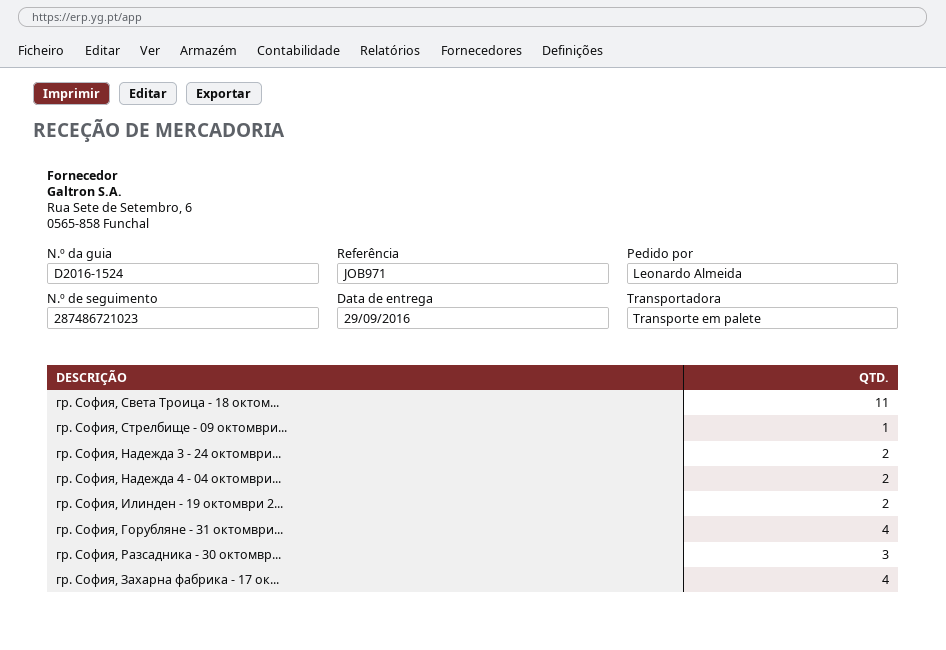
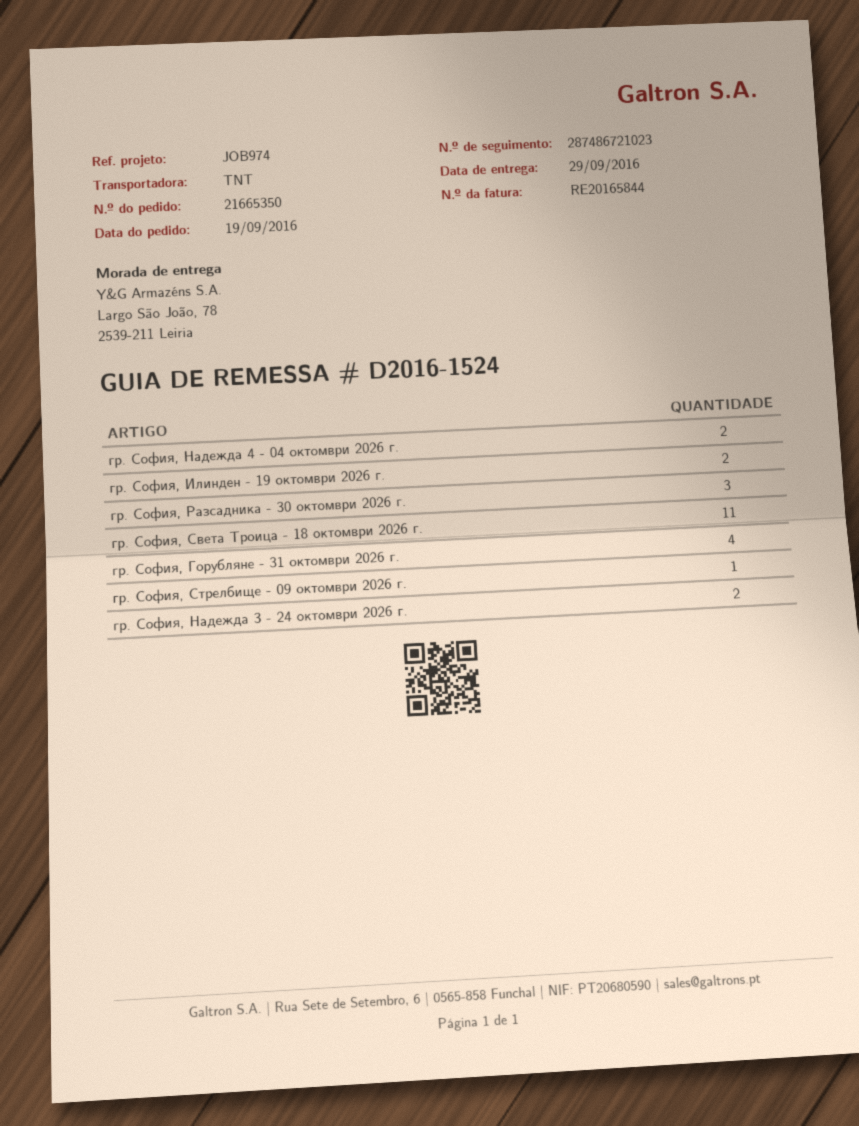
reference: JOB971 -> JOB974
shipping method: pallet freight -> TNT
гр. София, Захарна фабрика - 17 ок...: 4 -> none

